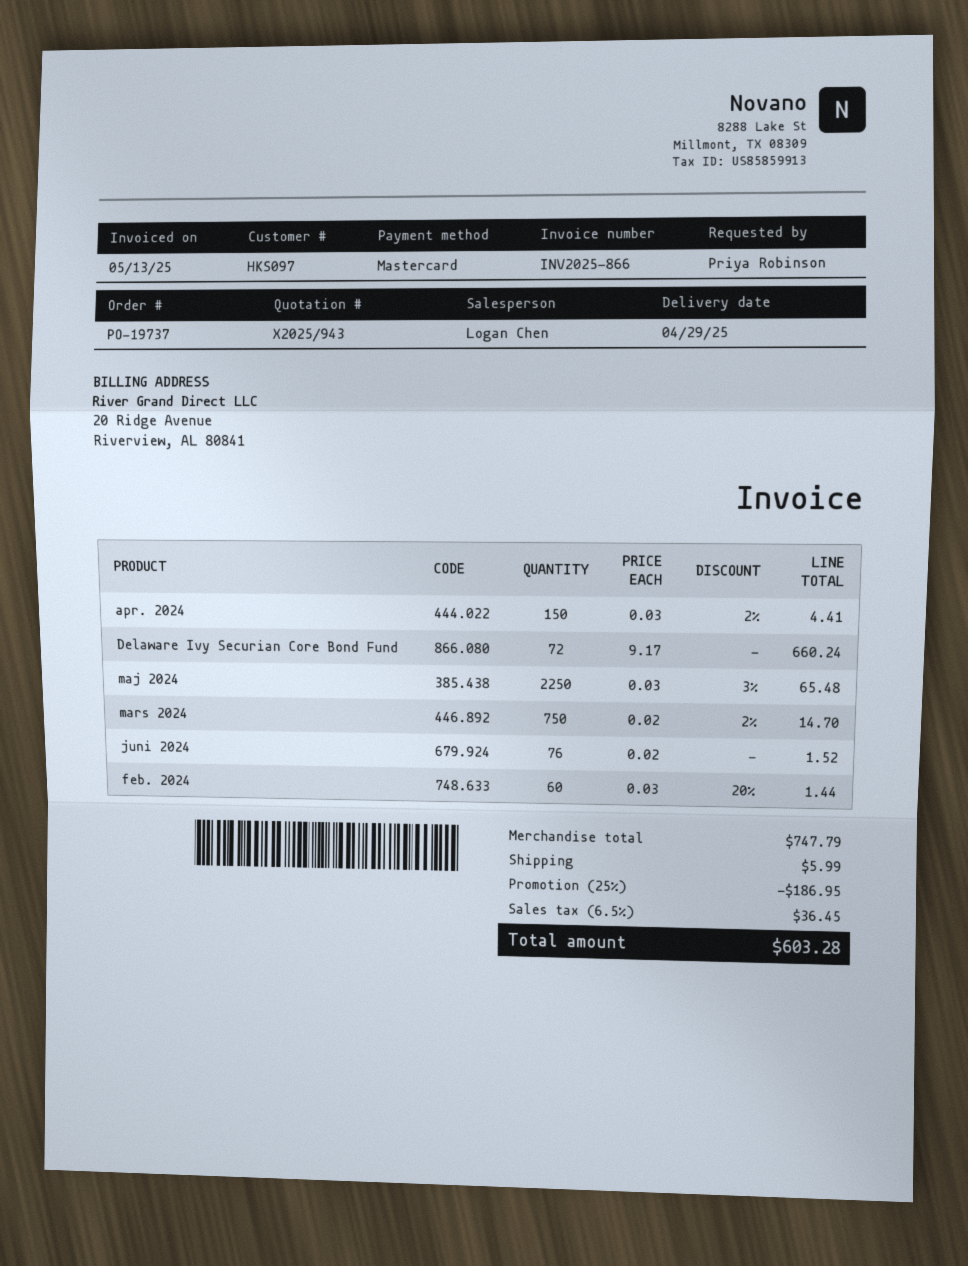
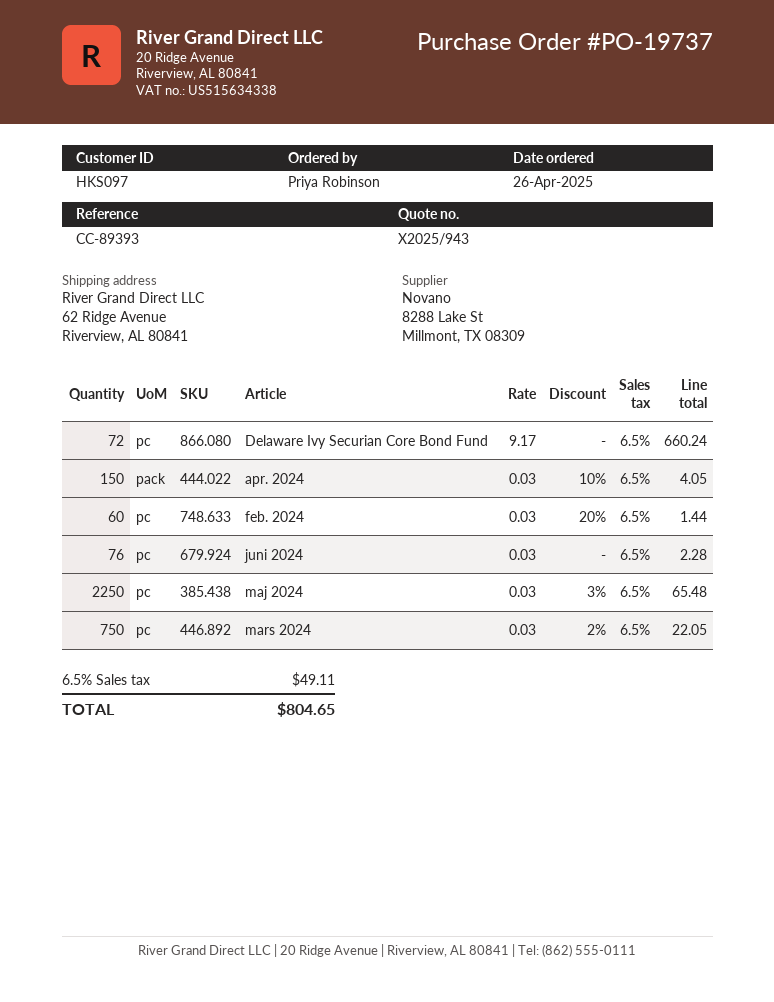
apr. 2024: 150 x 0.03 - 2% = 4.41 -> 150 x 0.03 - 10% = 4.05
mars 2024: 750 x 0.02 - 2% = 14.70 -> 750 x 0.03 - 2% = 22.05
juni 2024: 76 x 0.02 = 1.52 -> 76 x 0.03 = 2.28
discount: 25% = 186.95 -> none
shipping: 5.99 -> none
tax: 6.5% = 36.45 -> 6.5% = 49.11
total: 603.28 -> 804.65

